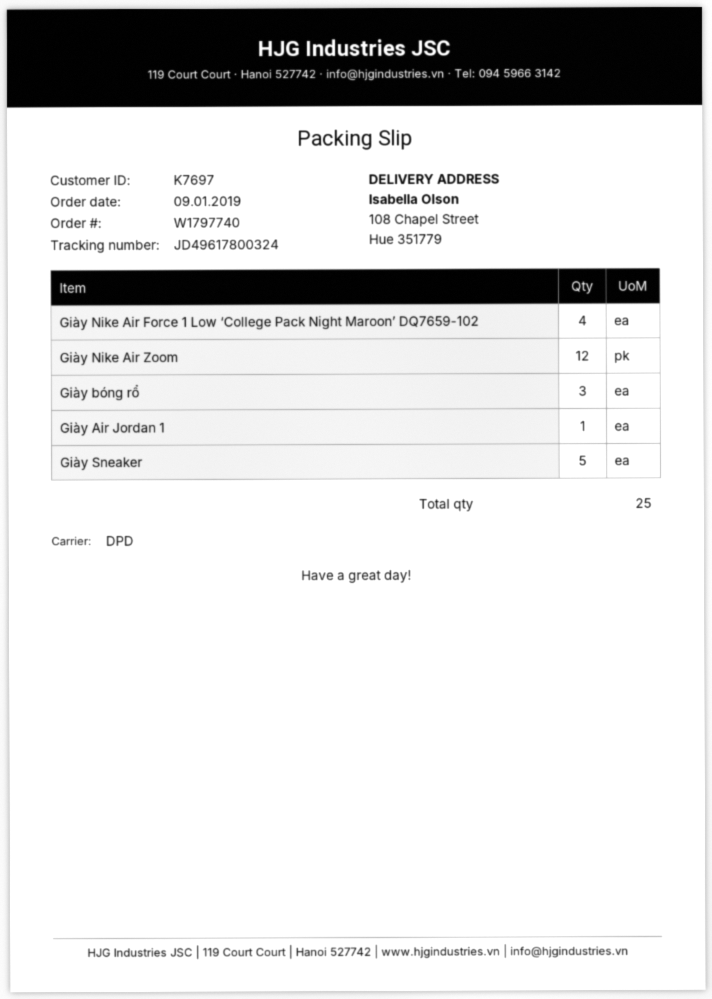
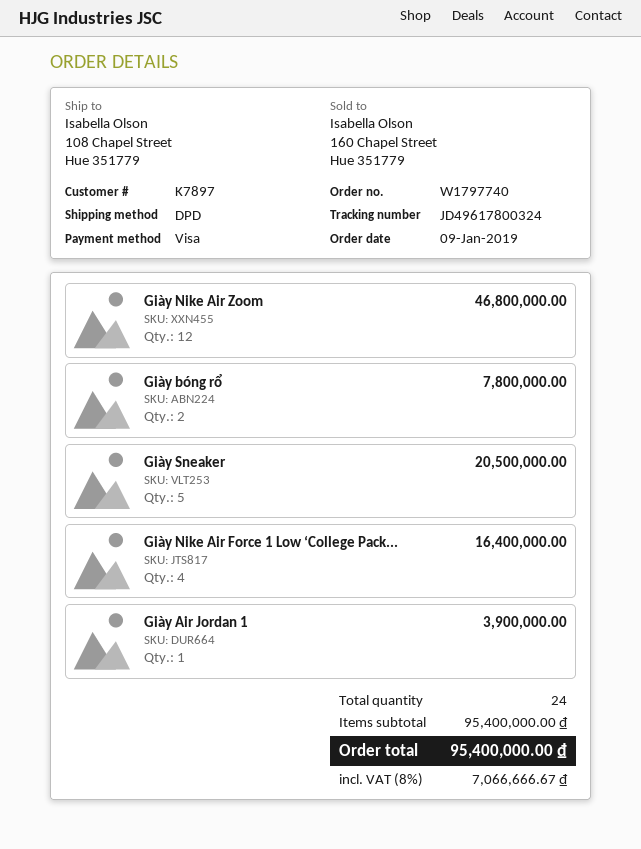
customer number: K7697 -> K7897
Giày bóng rổ: 3 -> 2
total quantity: 25 -> 24

